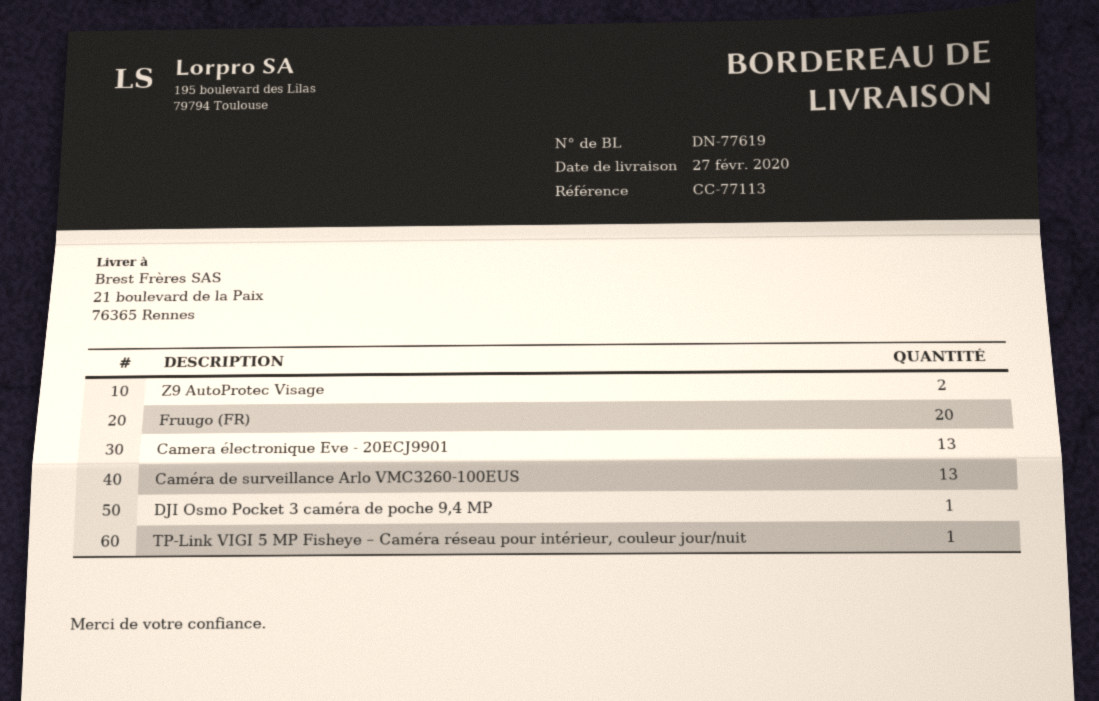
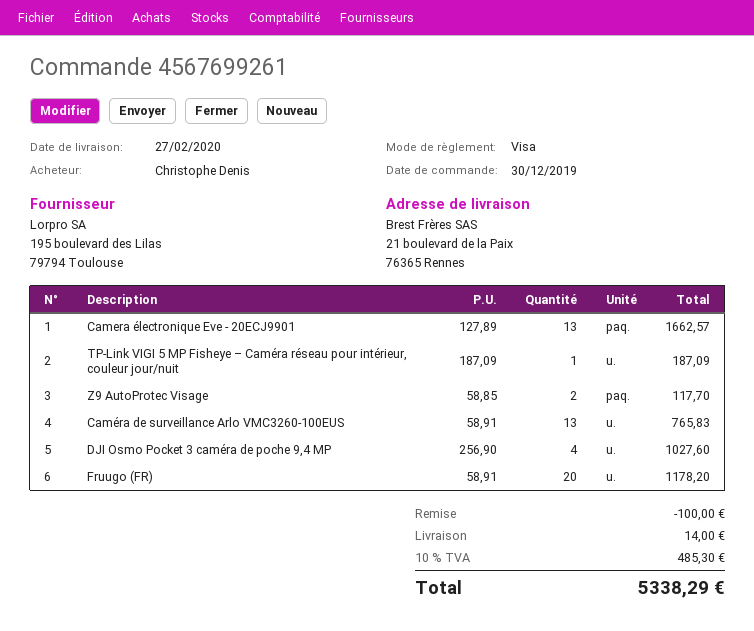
DJI Osmo Pocket 3 caméra de poche 9,4 MP: 1 -> 4

